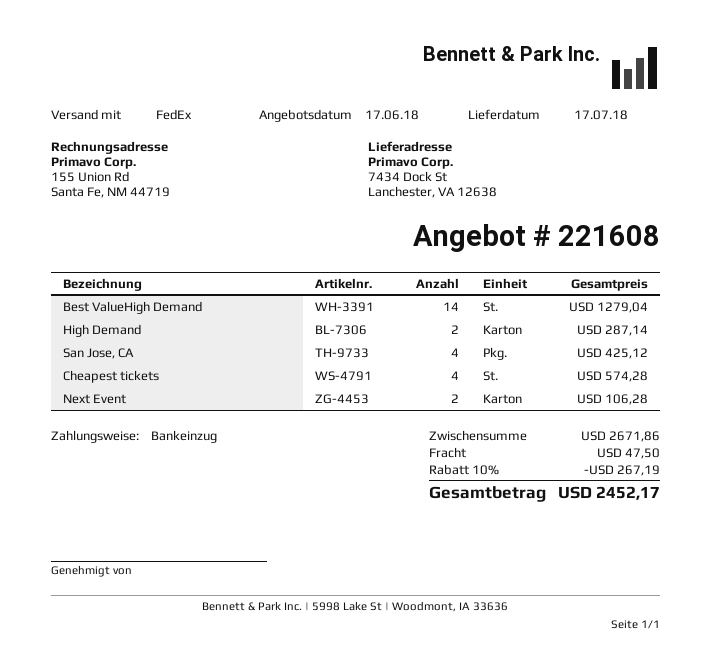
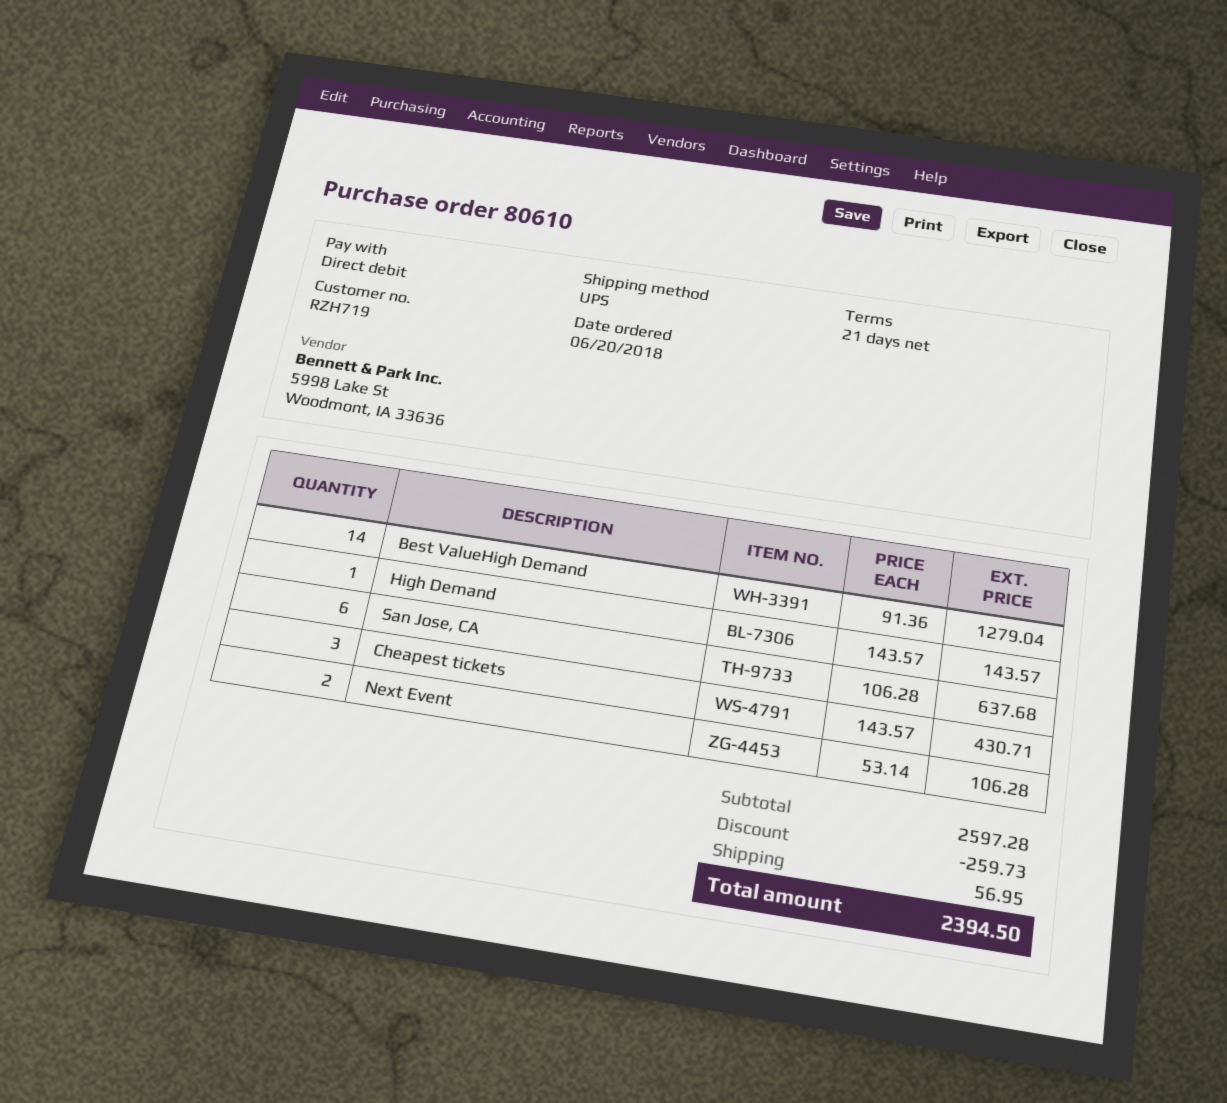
shipping method: FedEx -> UPS
High Demand: 2 for 287.14 -> 1 for 143.57
San Jose, CA: 4 for 425.12 -> 6 for 637.68
Cheapest tickets: 4 for 574.28 -> 3 for 430.71
subtotal: 2671.86 -> 2597.28
discount: 267.19 -> 259.73
shipping: 47.50 -> 56.95
total: 2452.17 -> 2394.50

